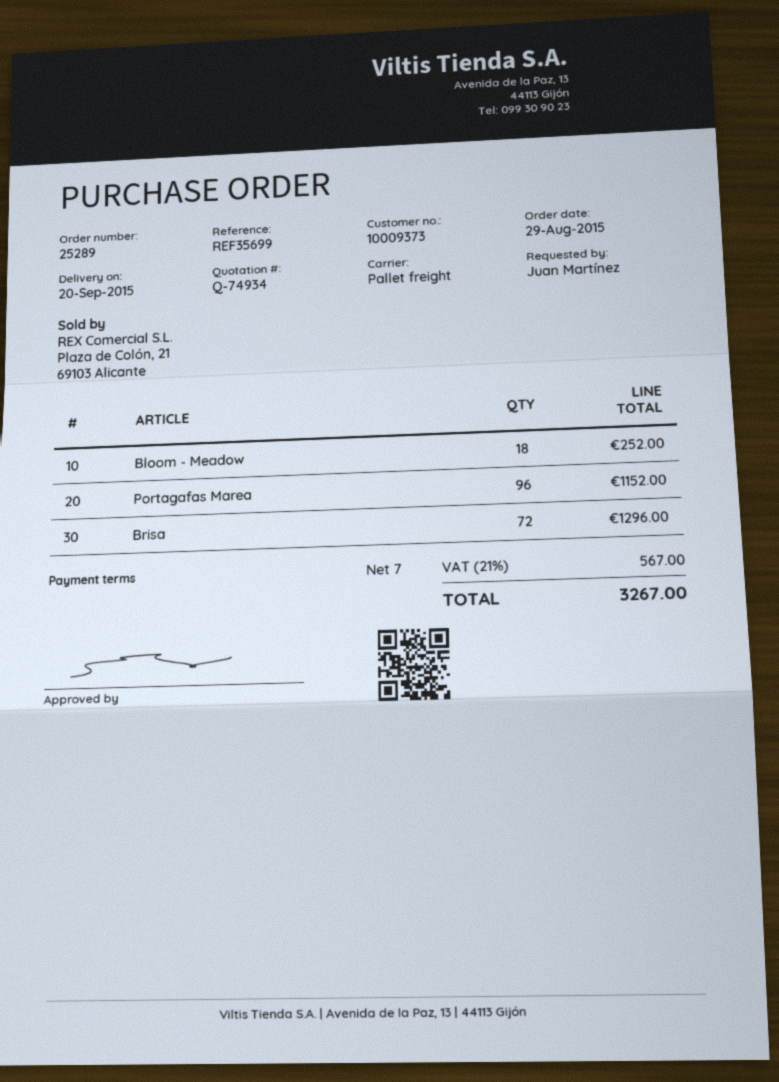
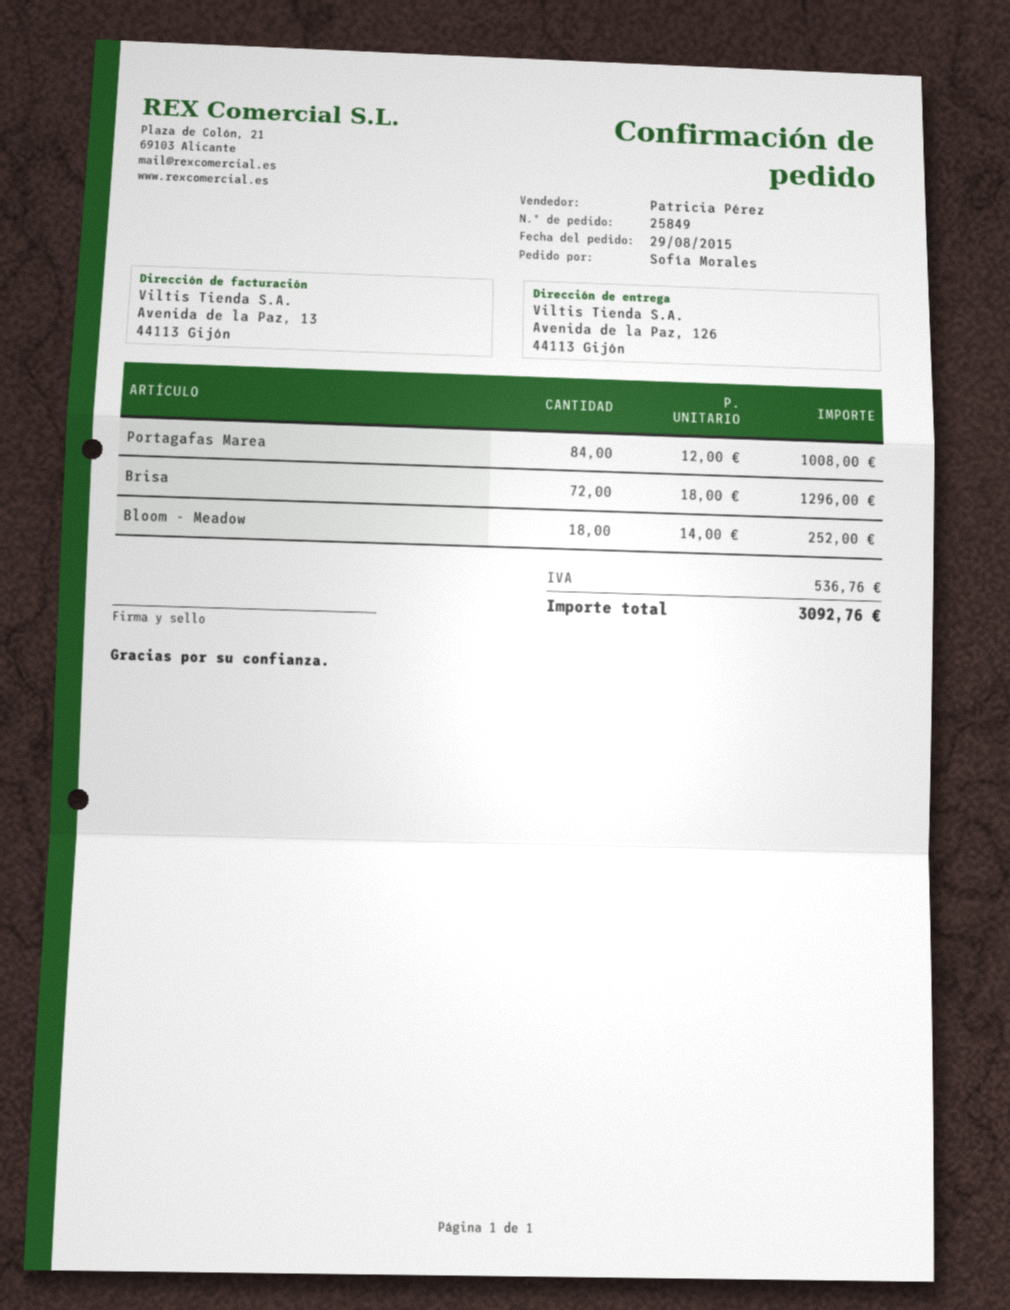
order number: 25289 -> 25849
ordered by: Juan Martínez -> Sofía Morales
Portagafas Marea: 96 for 1152.00 -> 84 for 1008.00
tax: 567.00 -> 536.76
total: 3267.00 -> 3092.76

